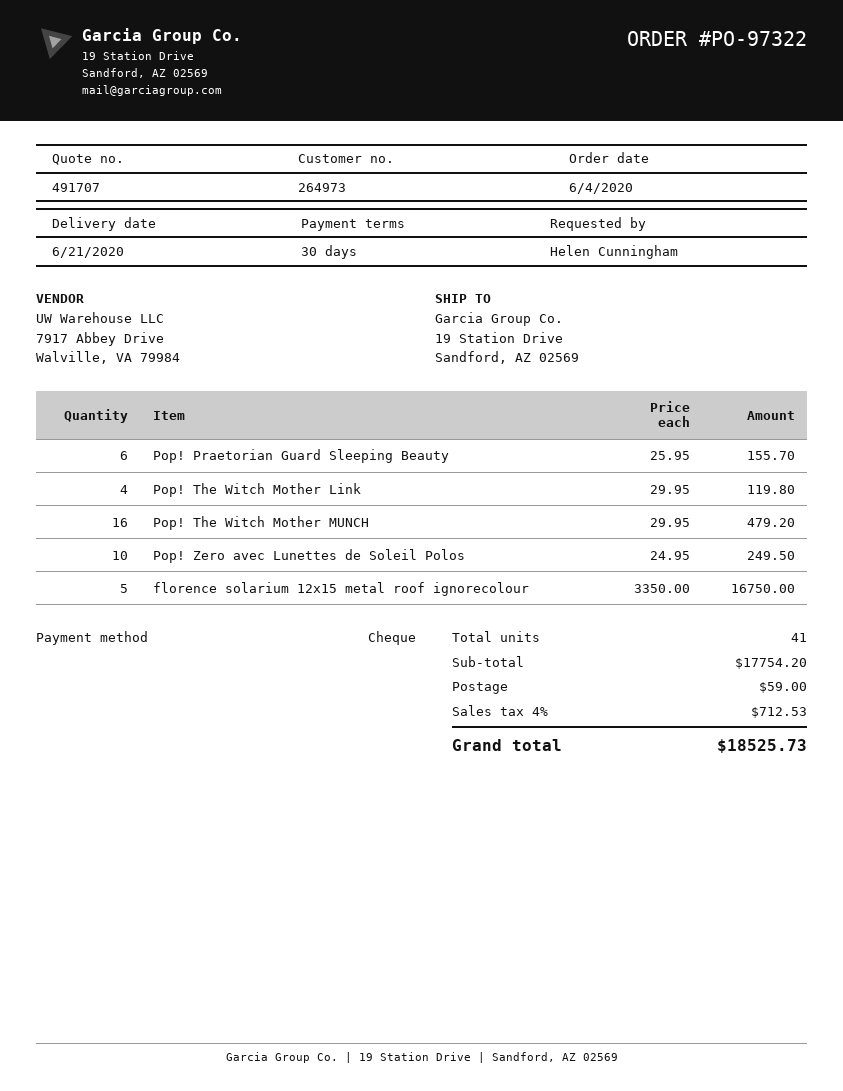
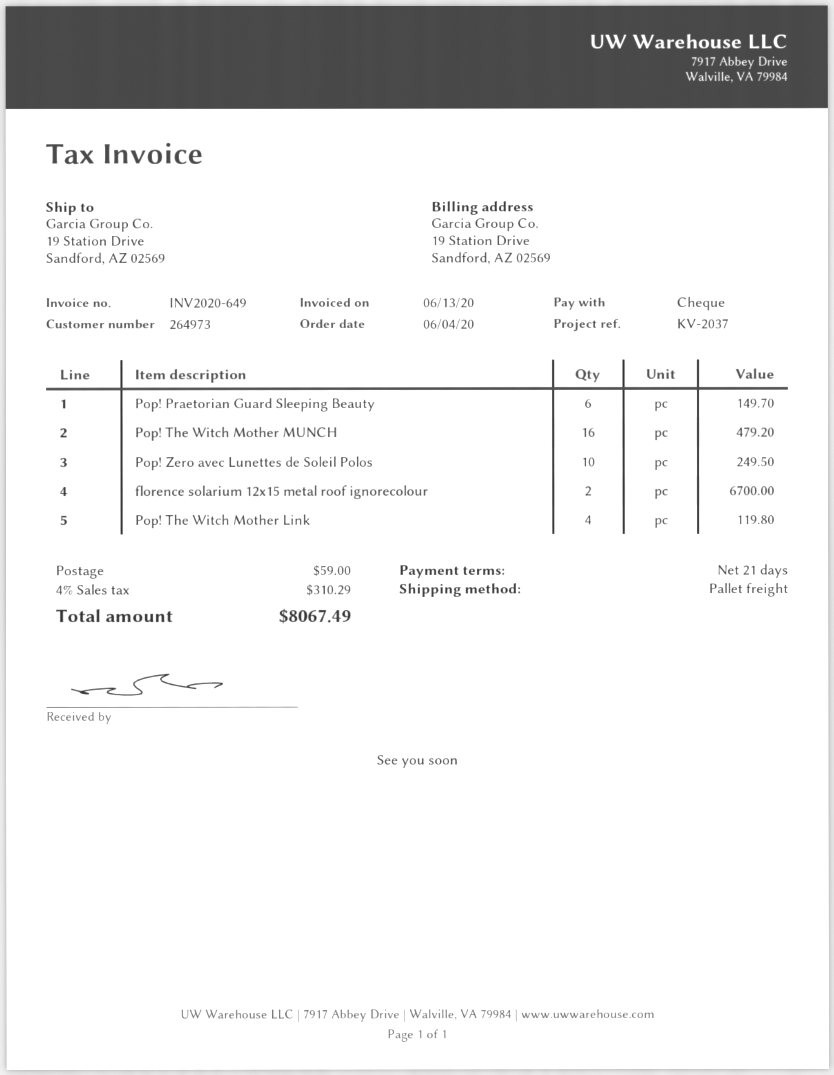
payment terms: 30 days -> 21 days
Pop! Praetorian Guard Sleeping Beauty: 6 for 155.70 -> 6 for 149.70
florence solarium 12x15 metal roof ignorecolour: 5 for 16750.00 -> 2 for 6700.00
tax: 4% = 712.53 -> 4% = 310.29
total: 18525.73 -> 8067.49

